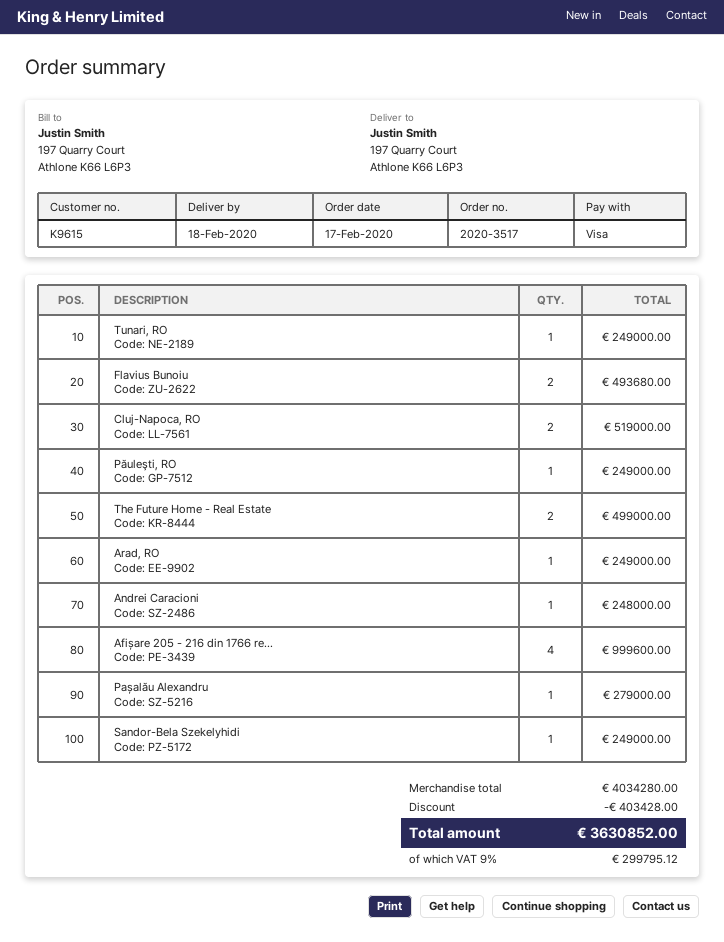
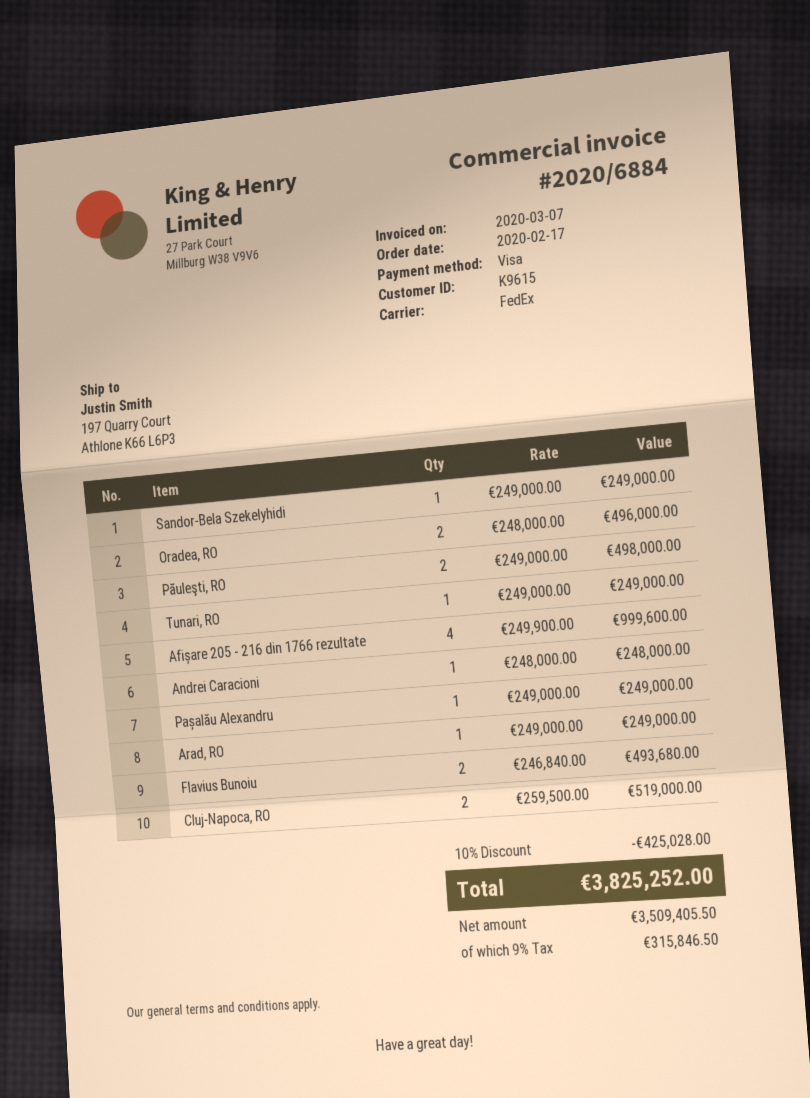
Păuleşti, RO: 1 for 249000.00 -> 2 for 498000.00
The Future Home - Real Estate: 2 for 499000.00 -> none
Pașalău Alexandru: 1 for 279000.00 -> 1 for 249000.00
Oradea, RO: none -> 2 for 496000.00
discount: 403428.00 -> 425028.00
tax: 9% = 299795.12 -> 9% = 315846.50
total: 3630852.00 -> 3825252.00

